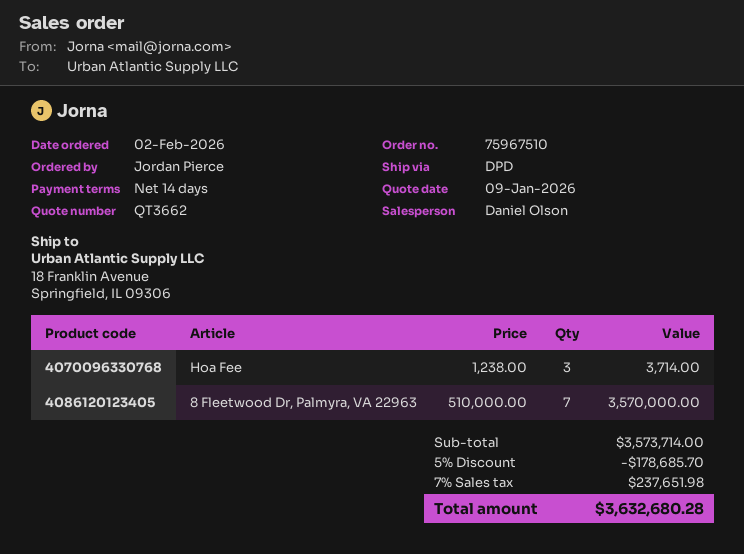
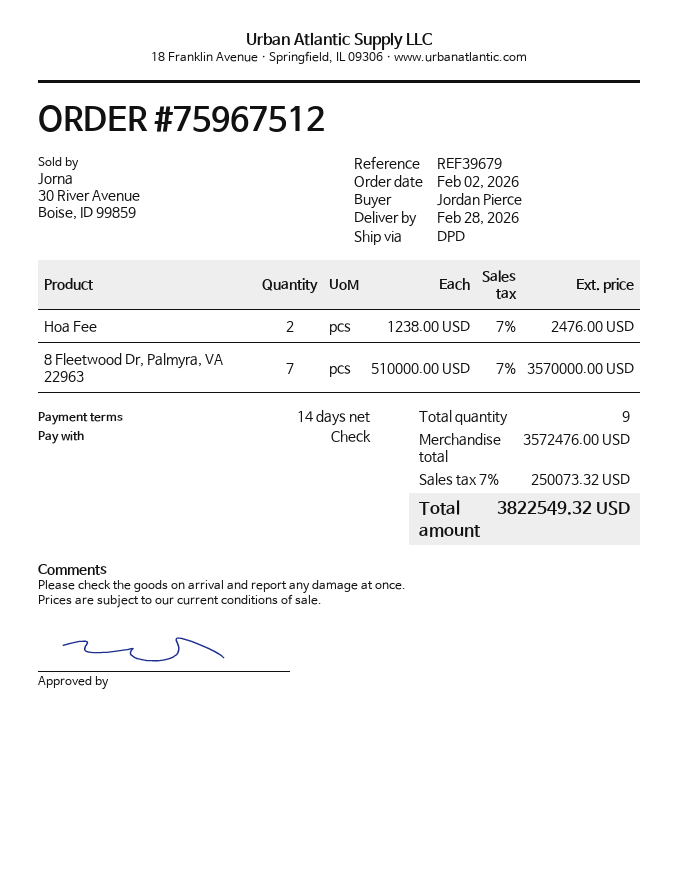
order number: 75967510 -> 75967512
Hoa Fee: 3 x 1238.00 = 3714.00 -> 2 x 1238.00 = 2476.00
subtotal: 3573714.00 -> 3572476.00
discount: 5% = 178685.70 -> none
tax: 7% = 237651.98 -> 7% = 250073.32
total: 3632680.28 -> 3822549.32

